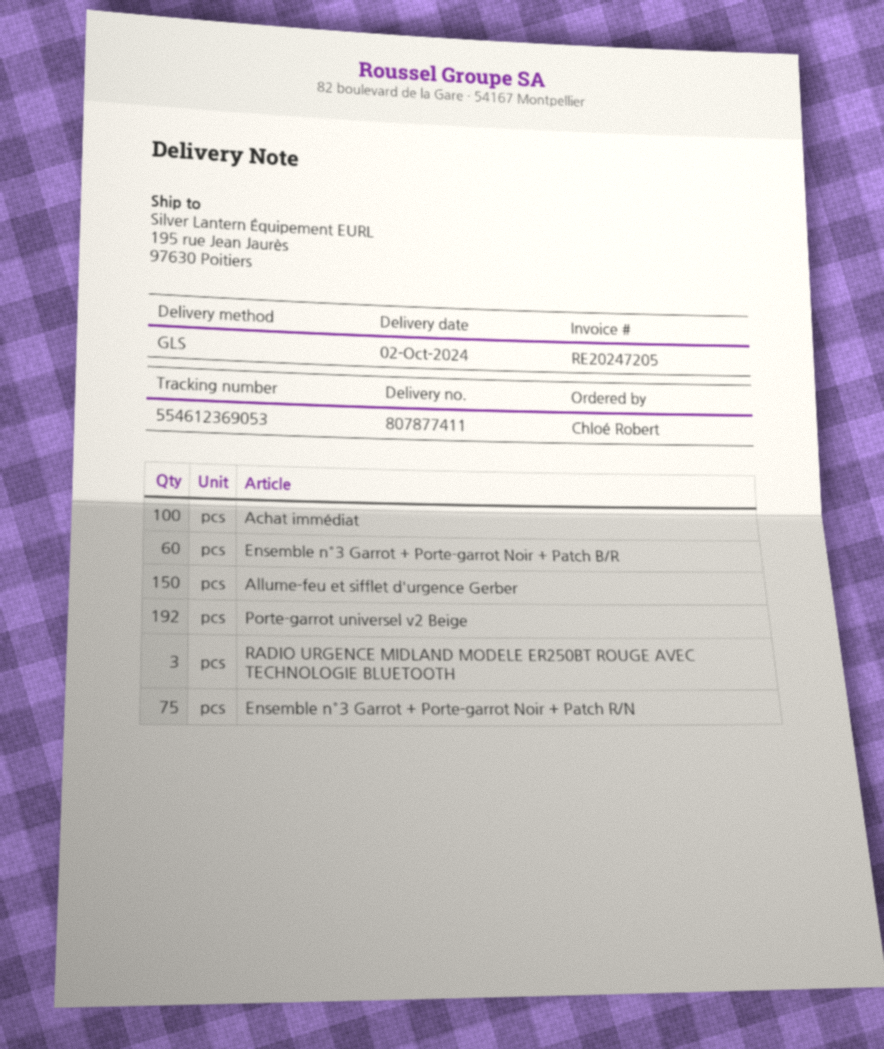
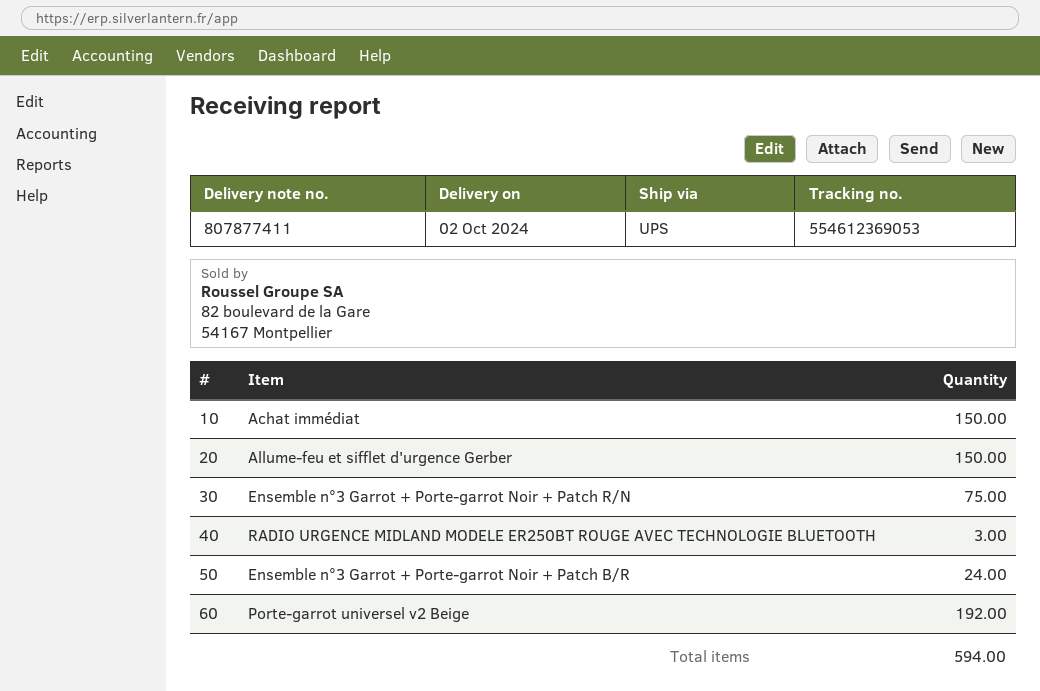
shipping method: GLS -> UPS
Achat immédiat: 100 -> 150
Ensemble n°3 Garrot + Porte-garrot Noir + Patch B/R: 60 -> 24

